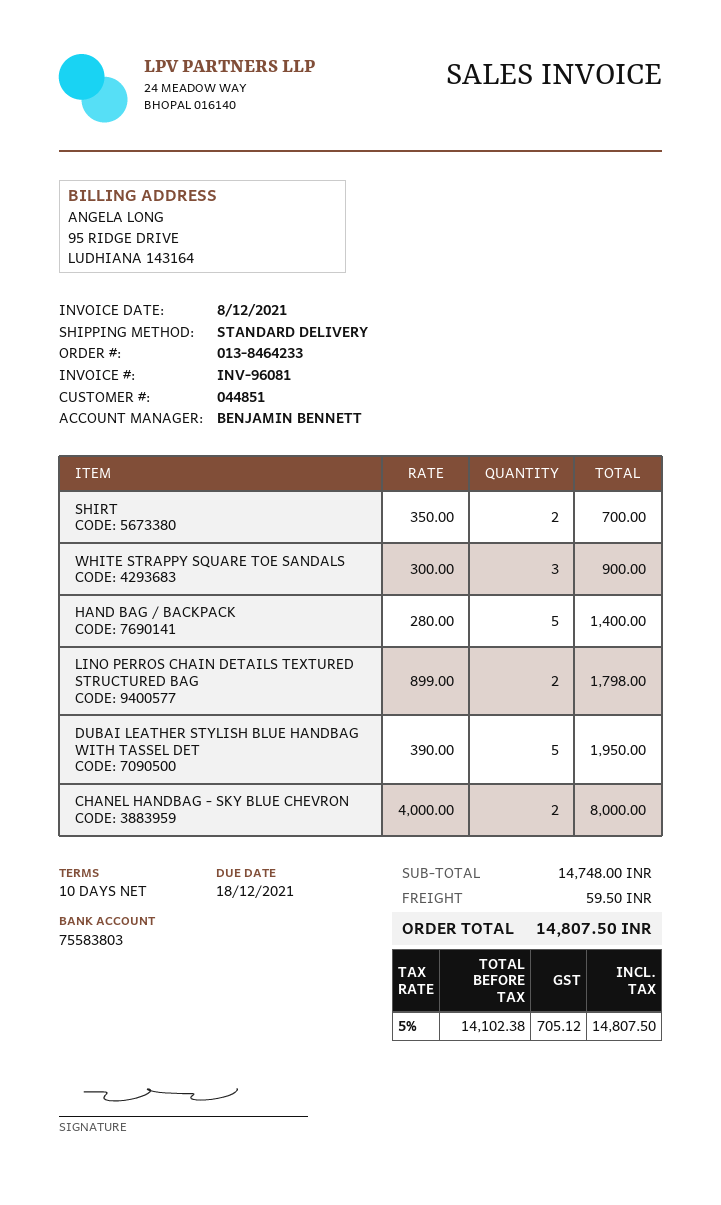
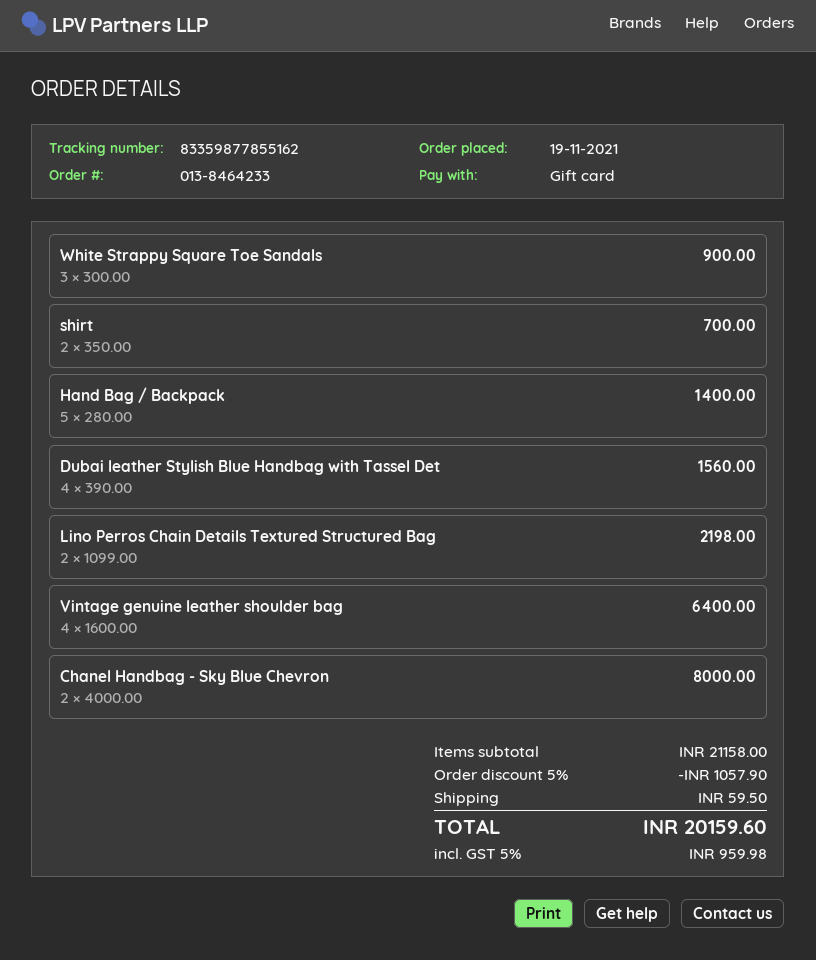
LINO PERROS CHAIN DETAILS TEXTURED STRUCTURED BAG: 2 x 899.00 = 1798.00 -> 2 x 1099.00 = 2198.00
DUBAI LEATHER STYLISH BLUE HANDBAG WITH TASSEL DET: 5 x 390.00 = 1950.00 -> 4 x 390.00 = 1560.00
Vintage genuine leather shoulder bag: none -> 4 x 1600.00 = 6400.00
subtotal: 14748.00 -> 21158.00
discount: none -> 5% = 1057.90
tax: 5% = 705.12 -> 5% = 959.98
total: 14807.50 -> 20159.60

